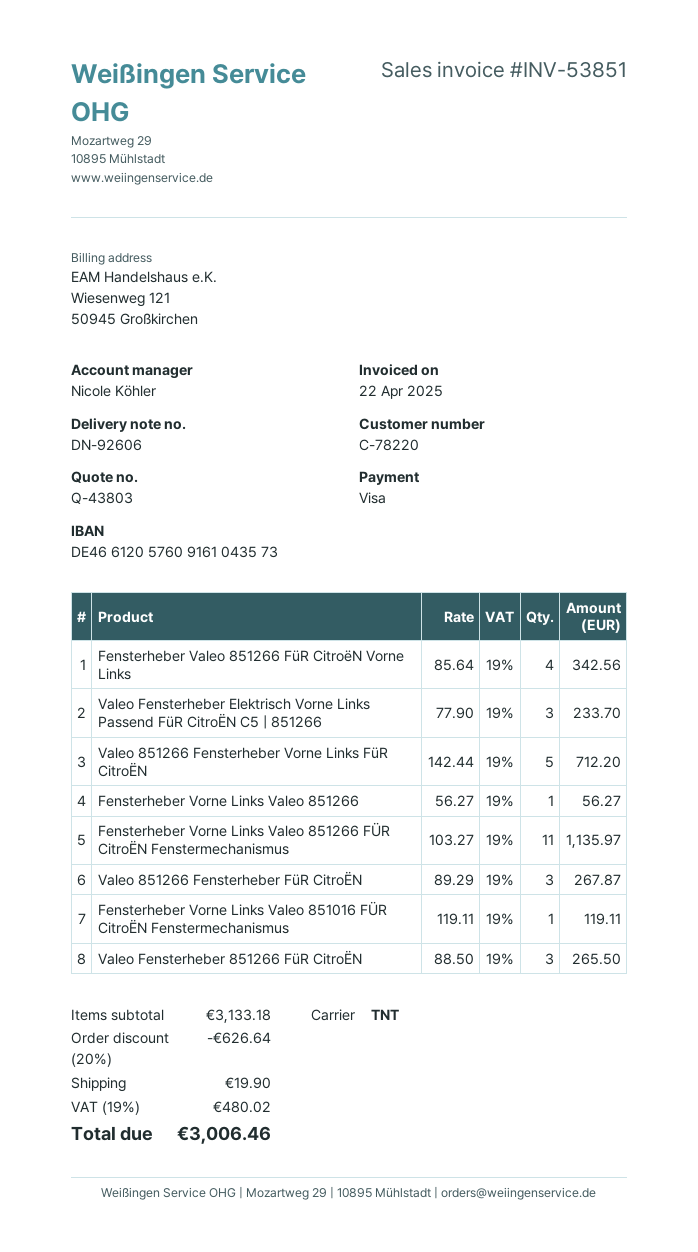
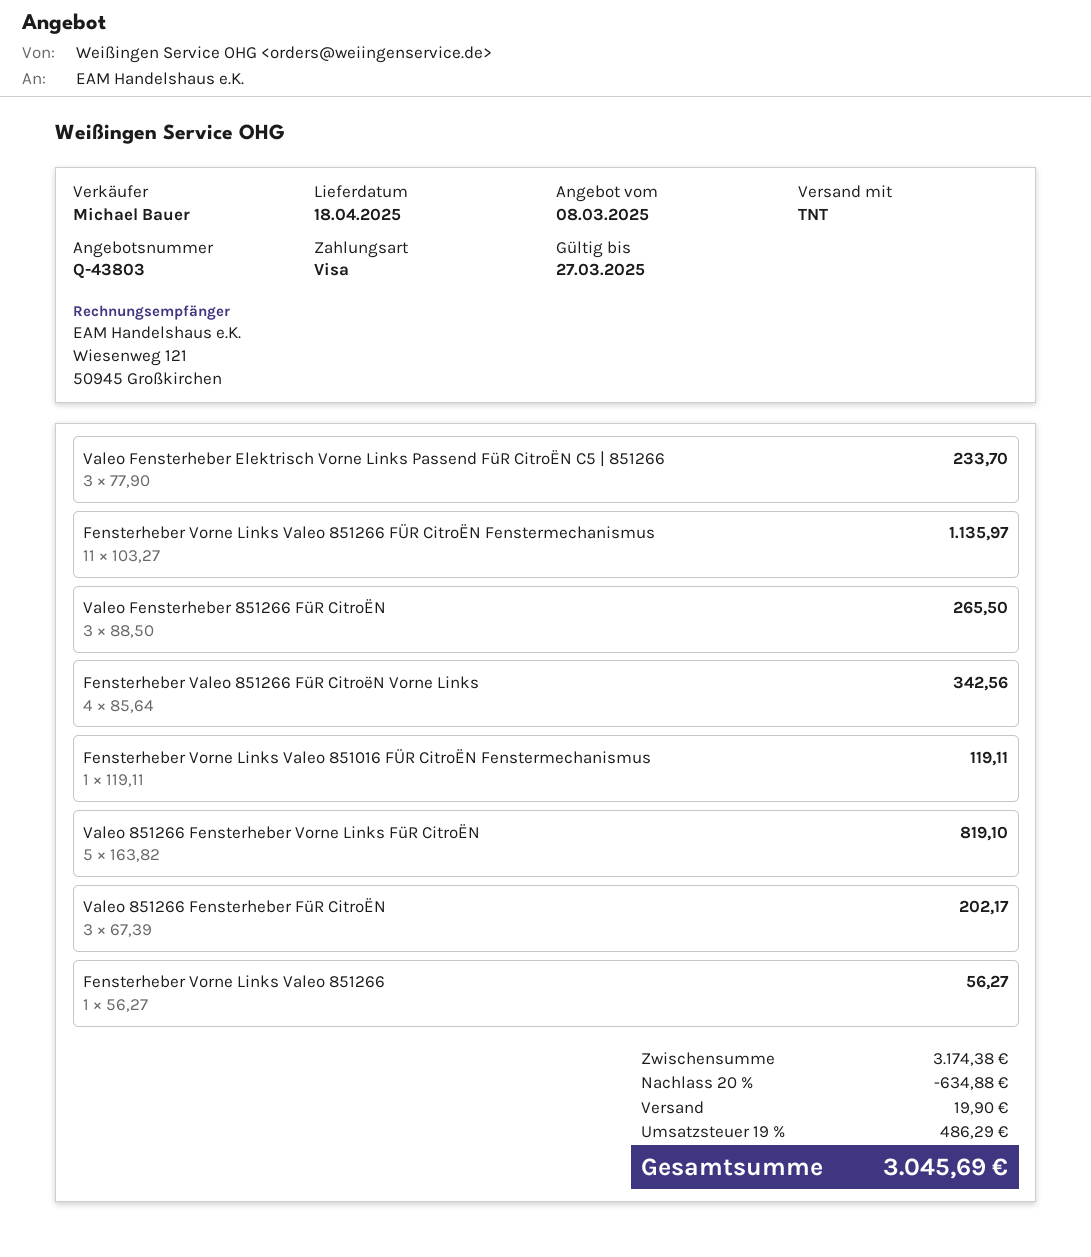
sales rep: Nicole Köhler -> Michael Bauer
Valeo 851266 Fensterheber Vorne Links FüR CitroËN: 5 x 142.44 = 712.20 -> 5 x 163.82 = 819.10
Valeo 851266 Fensterheber FüR CitroËN: 3 x 89.29 = 267.87 -> 3 x 67.39 = 202.17
subtotal: 3133.18 -> 3174.38
discount: 20% = 626.64 -> 20% = 634.88
tax: 19% = 480.02 -> 19% = 486.29
total: 3006.46 -> 3045.69

